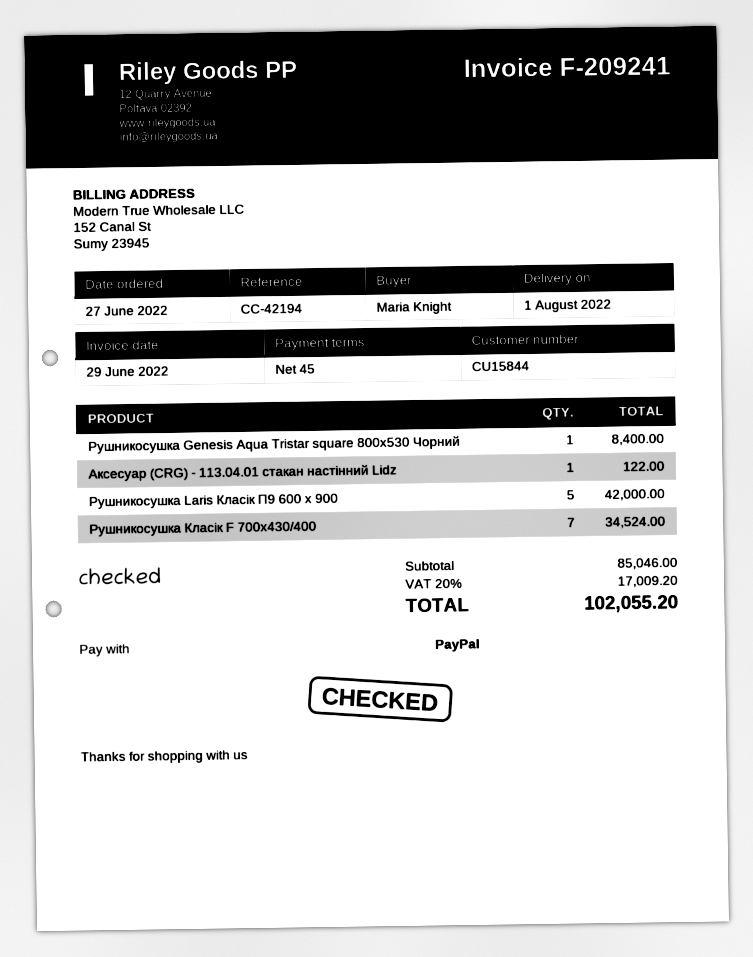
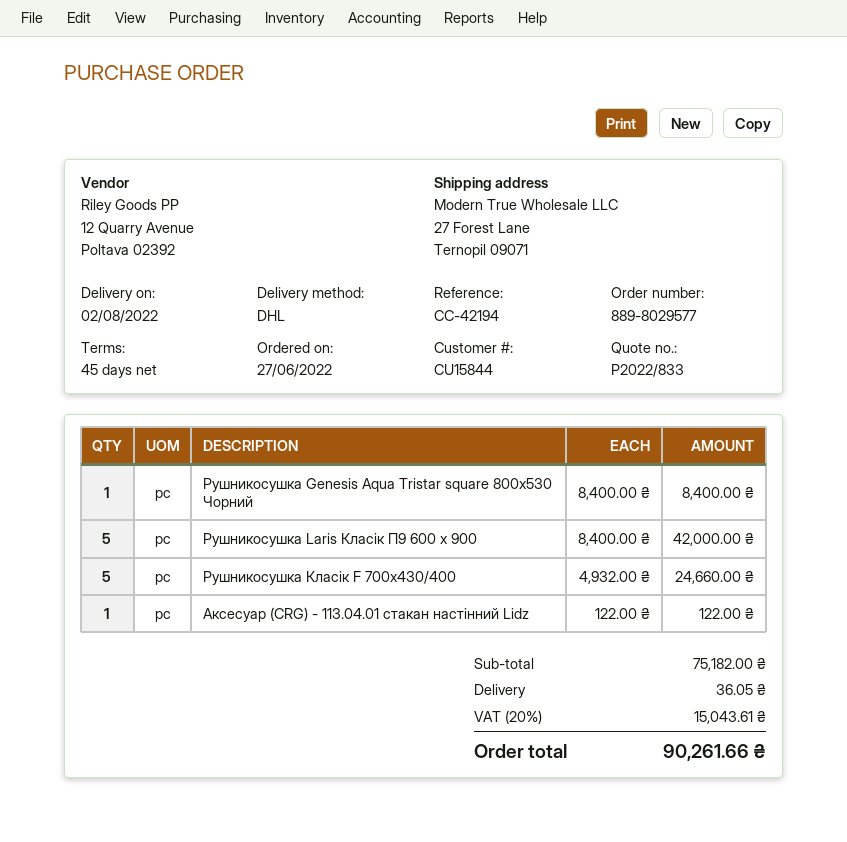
delivery date: 2022-08-01 -> 2022-08-02
Рушникосушка Класік F 700х430/400: 7 for 34524.00 -> 5 for 24660.00
subtotal: 85046.00 -> 75182.00
shipping: none -> 36.05
tax: 20% = 17009.20 -> 20% = 15043.61
total: 102055.20 -> 90261.66

